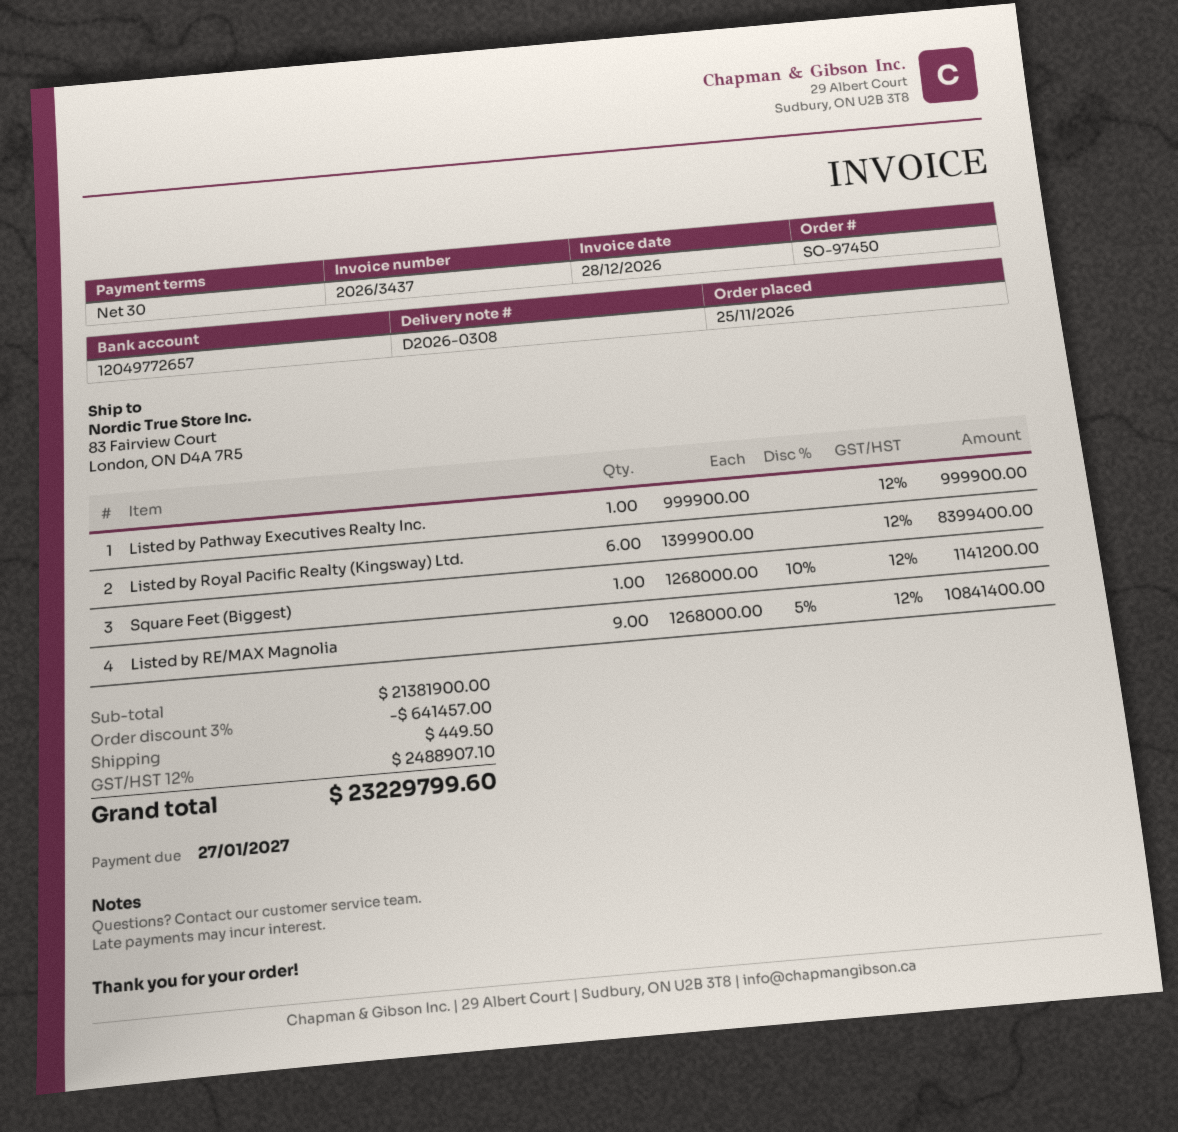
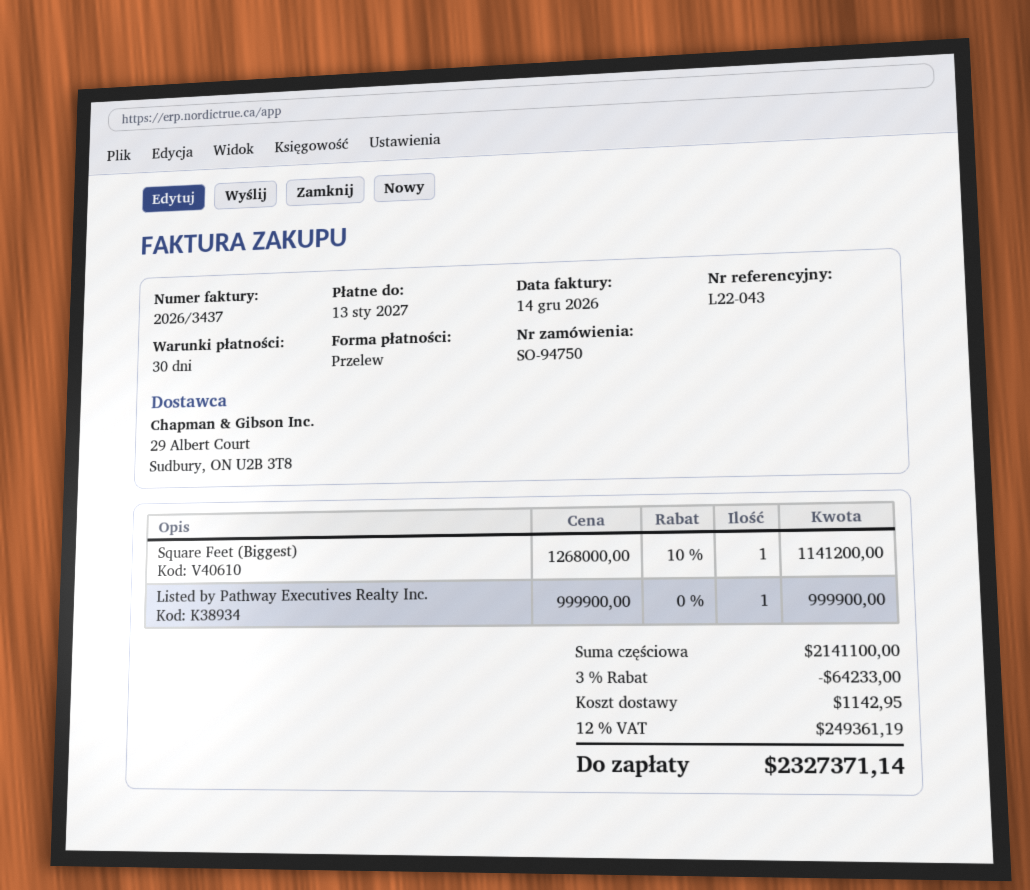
order number: SO-97450 -> SO-94750
invoice date: 2026-12-28 -> 2026-12-14
due date: 2027-01-27 -> 2027-01-13
Listed by Royal Pacific Realty (Kingsway) Ltd.: 6 x 1399900.00 = 8399400.00 -> none
Listed by RE/MAX Magnolia: 9 x 1268000.00 - 5% = 10841400.00 -> none
subtotal: 21381900.00 -> 2141100.00
discount: 3% = 641457.00 -> 3% = 64233.00
shipping: 449.50 -> 1142.95
tax: 12% = 2488907.10 -> 12% = 249361.19
total: 23229799.60 -> 2327371.14

